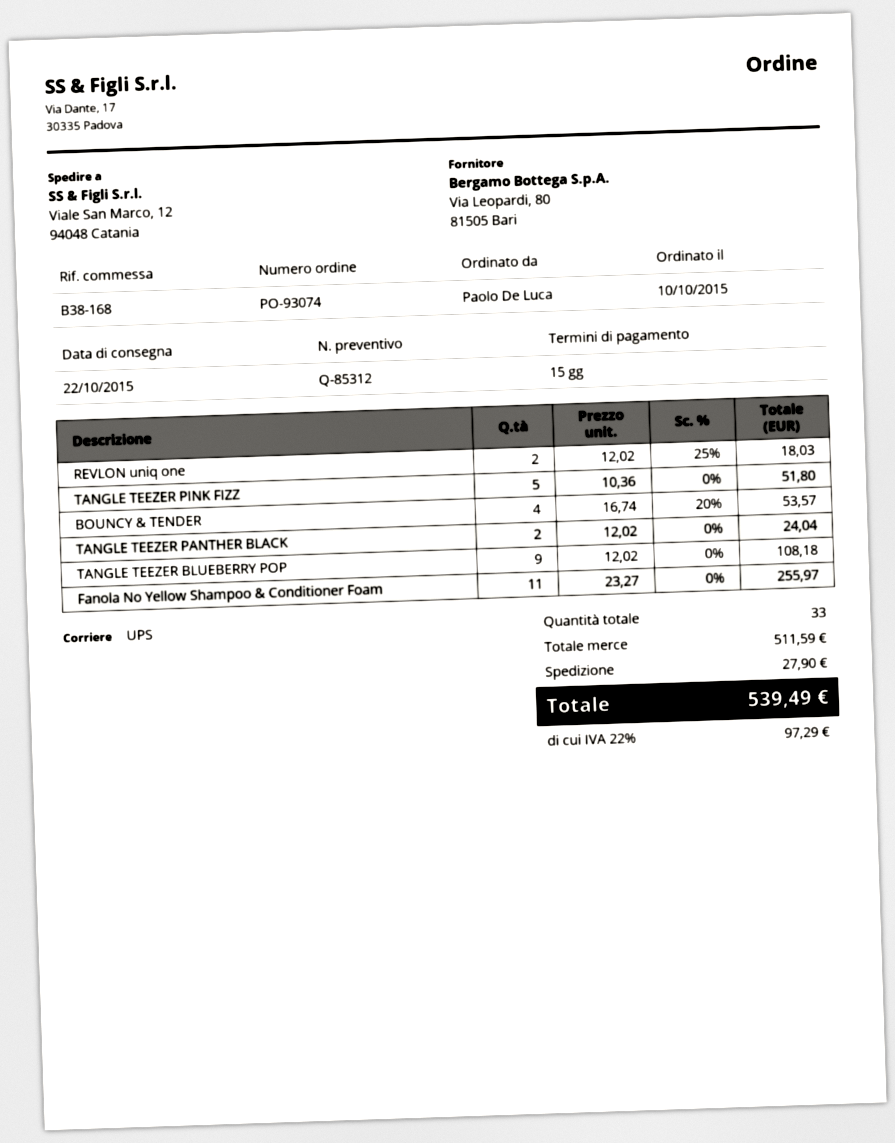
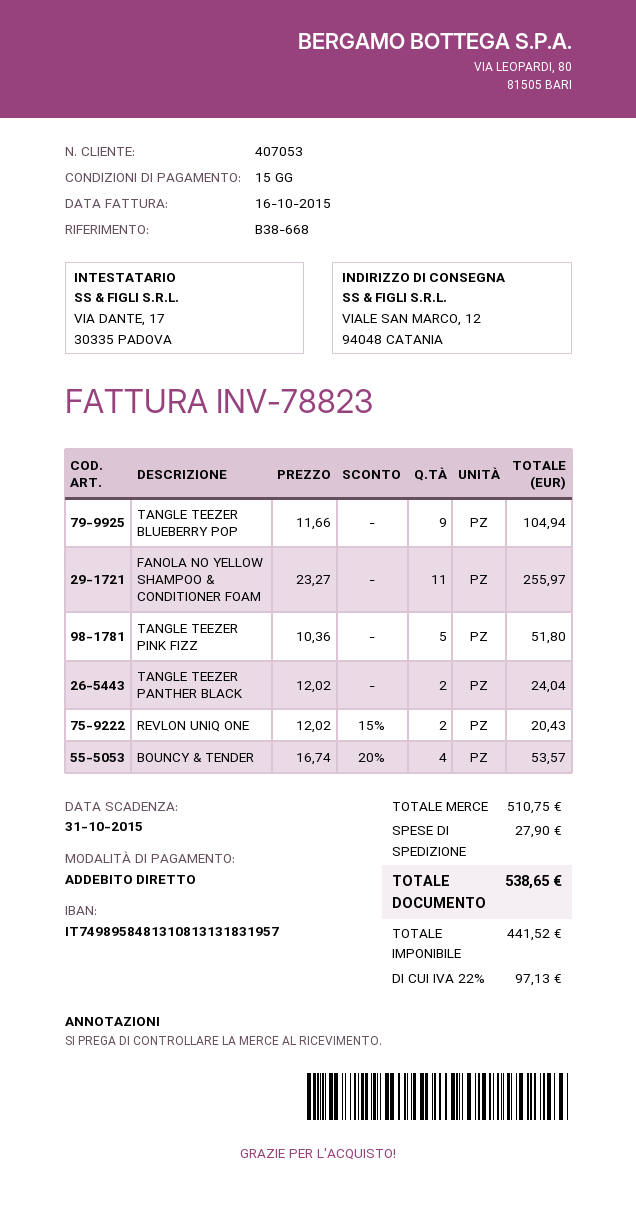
reference: B38-168 -> B38-668
REVLON uniq one: 2 x 12.02 - 25% = 18.03 -> 2 x 12.02 - 15% = 20.43
TANGLE TEEZER BLUEBERRY POP: 9 x 12.02 = 108.18 -> 9 x 11.66 = 104.94
subtotal: 511.59 -> 510.75
tax: 22% = 97.29 -> 22% = 97.13
total: 539.49 -> 538.65

